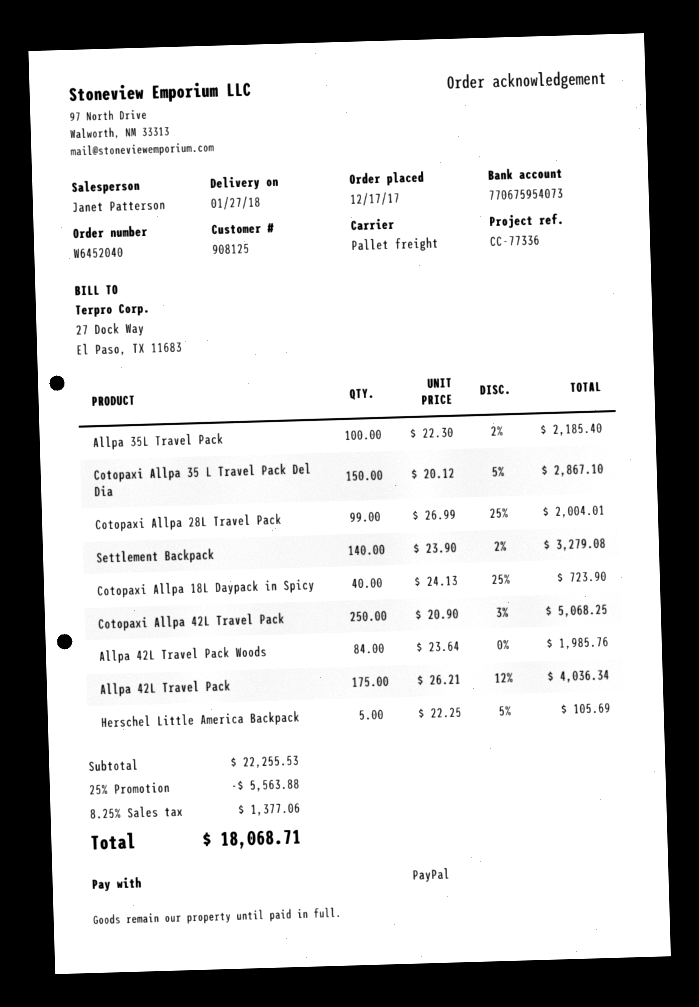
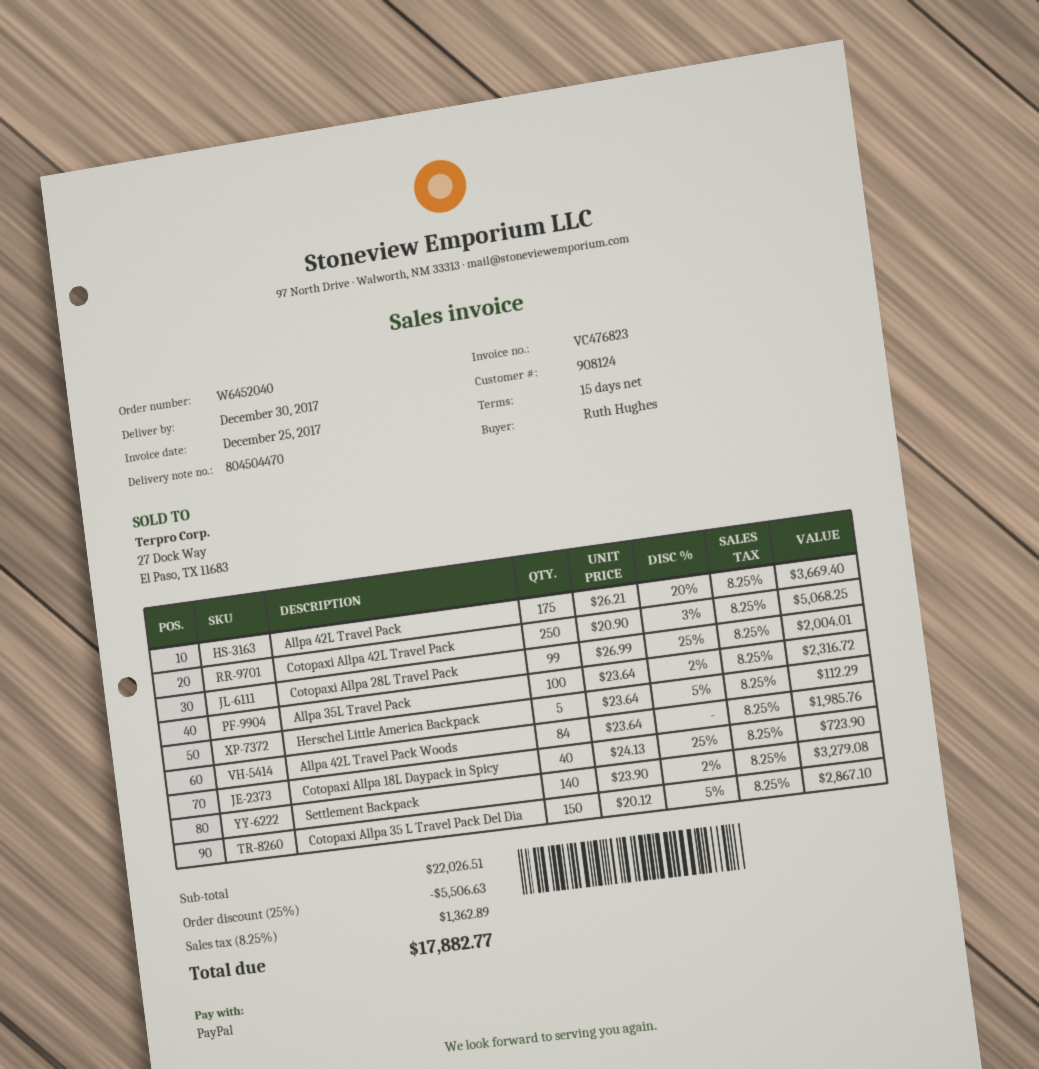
delivery date: 2018-01-27 -> 2017-12-30
customer number: 908125 -> 908124
Allpa 35L Travel Pack: 100 x 22.30 - 2% = 2185.40 -> 100 x 23.64 - 2% = 2316.72
Allpa 42L Travel Pack: 175 x 26.21 - 12% = 4036.34 -> 175 x 26.21 - 20% = 3669.40
Herschel Little America Backpack: 5 x 22.25 - 5% = 105.69 -> 5 x 23.64 - 5% = 112.29
subtotal: 22255.53 -> 22026.51
discount: 25% = 5563.88 -> 25% = 5506.63
tax: 8.25% = 1377.06 -> 8.25% = 1362.89
total: 18068.71 -> 17882.77

